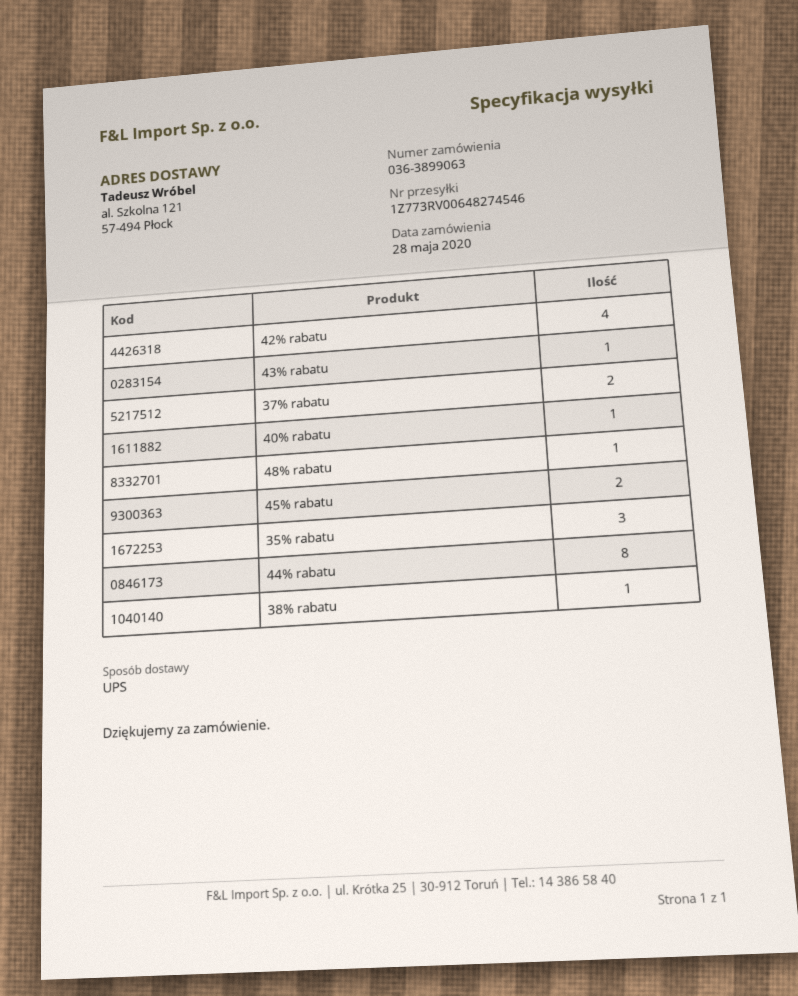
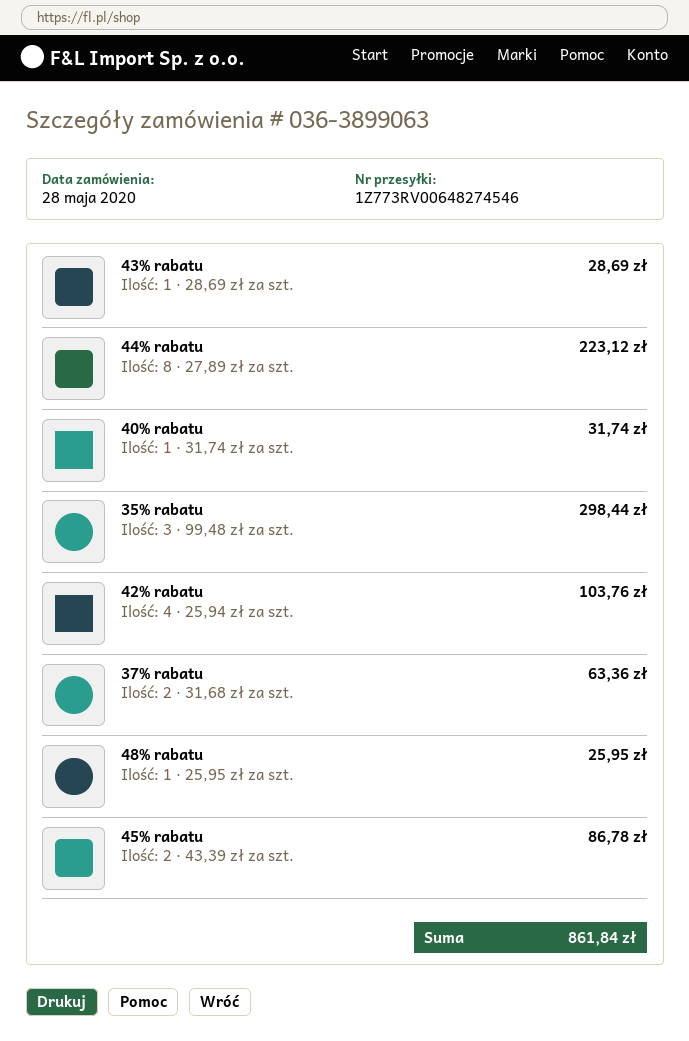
38% rabatu: 1 -> none

